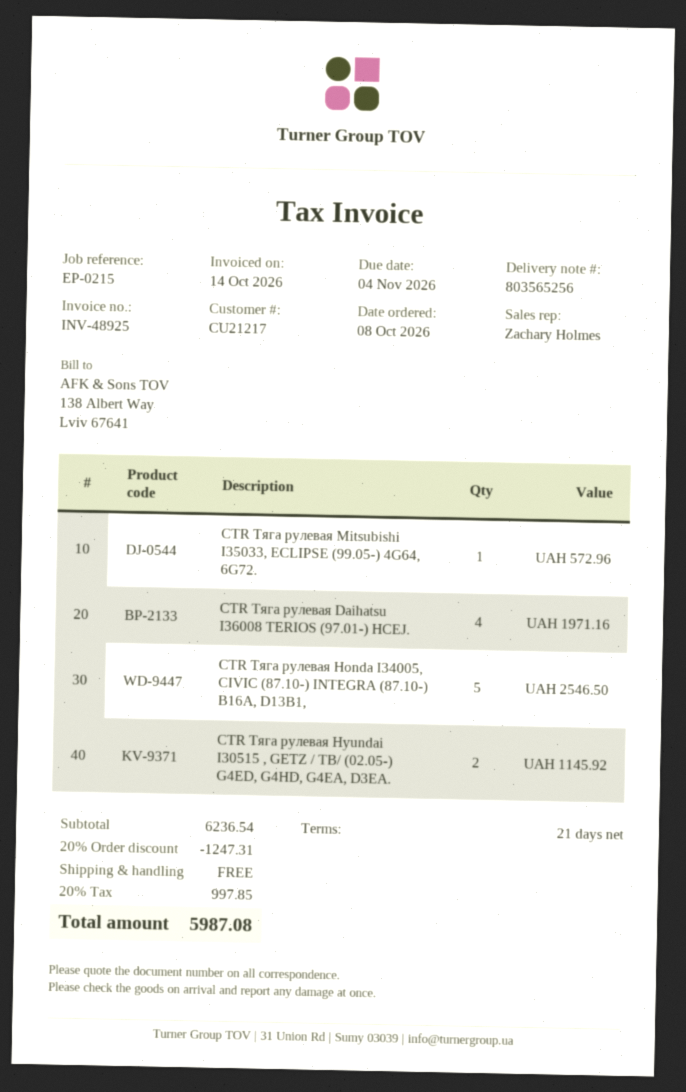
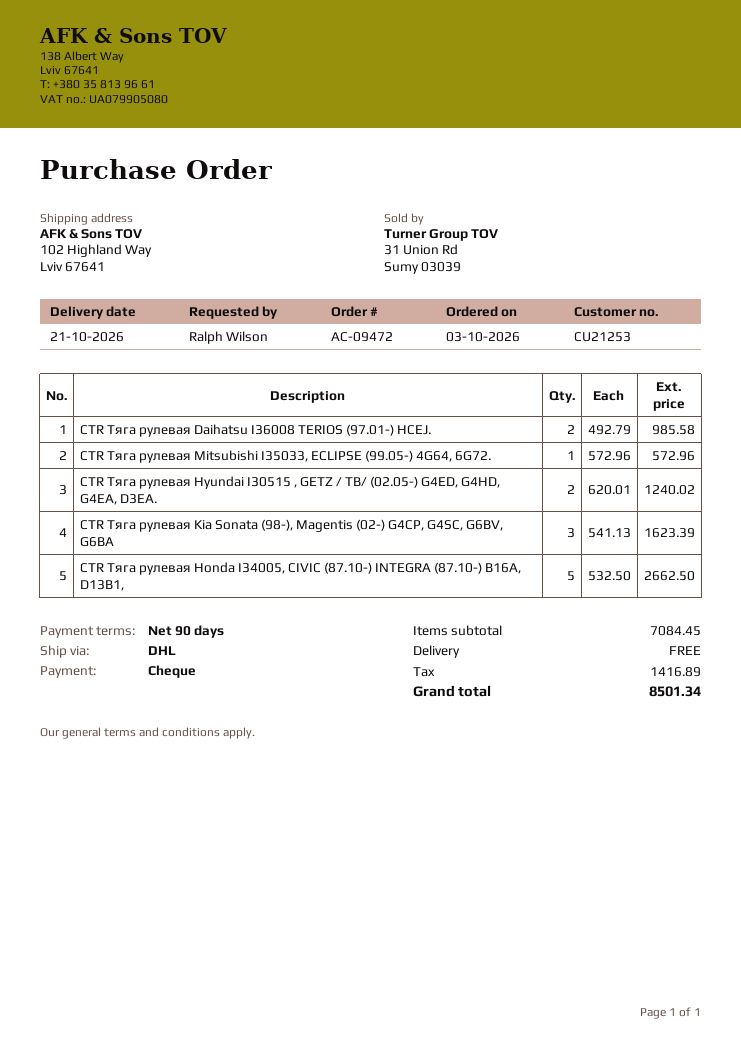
order date: 2026-10-08 -> 2026-10-03
payment terms: 21 days -> 90 days
customer number: CU21217 -> CU21253
CTR Тяга рулевая Daihatsu I36008 TERIOS (97.01-) HCEJ.: 4 for 1971.16 -> 2 for 985.58
CTR Тяга рулевая Honda I34005, CIVIC (87.10-) INTEGRA (87.10-) B16A, D13B1,: 5 for 2546.50 -> 5 for 2662.50
CTR Тяга рулевая Hyundai I30515 , GETZ / TB/ (02.05-) G4ED, G4HD, G4EA, D3EA.: 2 for 1145.92 -> 2 for 1240.02
CTR Тяга рулевая Kia Sonata (98-), Magentis (02-) G4CP, G4SC, G6BV, G6BA: none -> 3 for 1623.39
subtotal: 6236.54 -> 7084.45
discount: 20% = 1247.31 -> none
tax: 997.85 -> 1416.89
total: 5987.08 -> 8501.34

